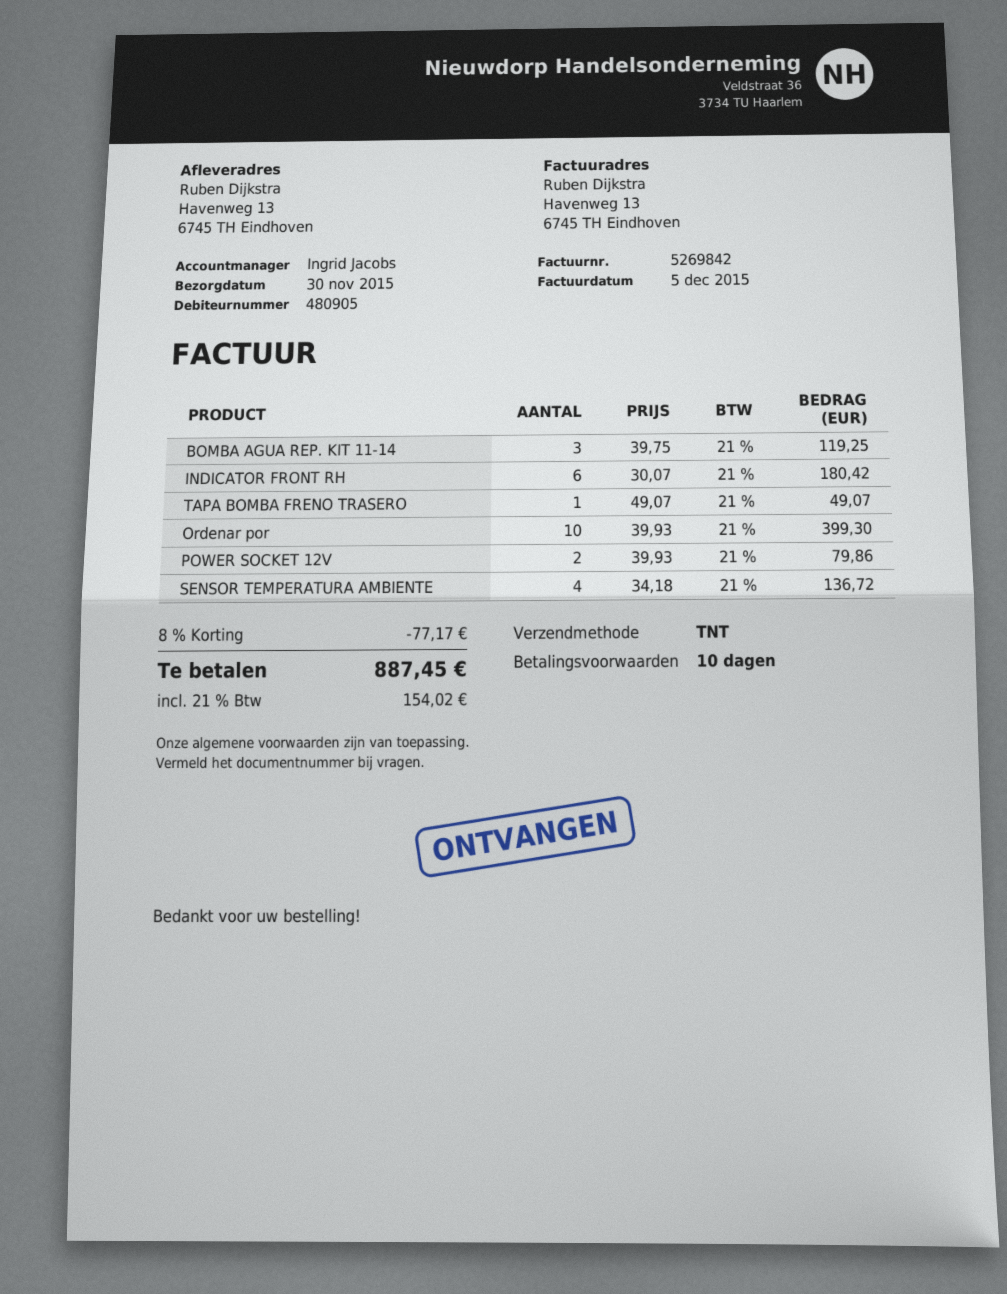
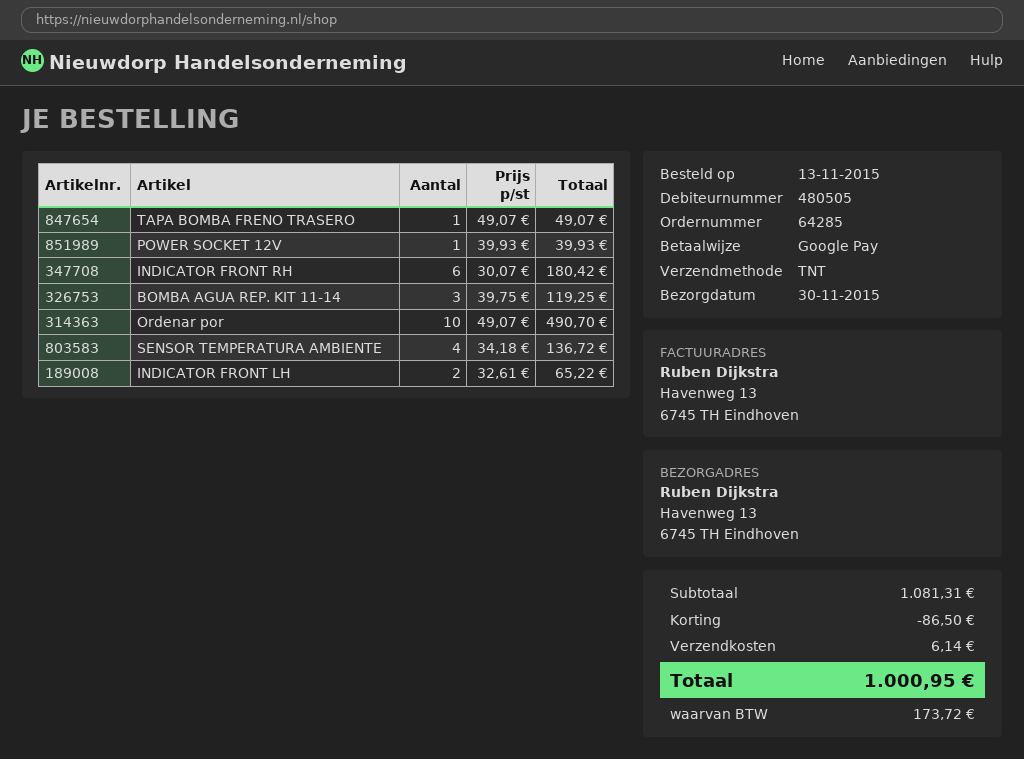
customer number: 480905 -> 480505
Ordenar por: 10 x 39.93 = 399.30 -> 10 x 49.07 = 490.70
POWER SOCKET 12V: 2 x 39.93 = 79.86 -> 1 x 39.93 = 39.93
INDICATOR FRONT LH: none -> 2 x 32.61 = 65.22
discount: 77.17 -> 86.50
shipping: none -> 6.14
tax: 154.02 -> 173.72
total: 887.45 -> 1000.95

